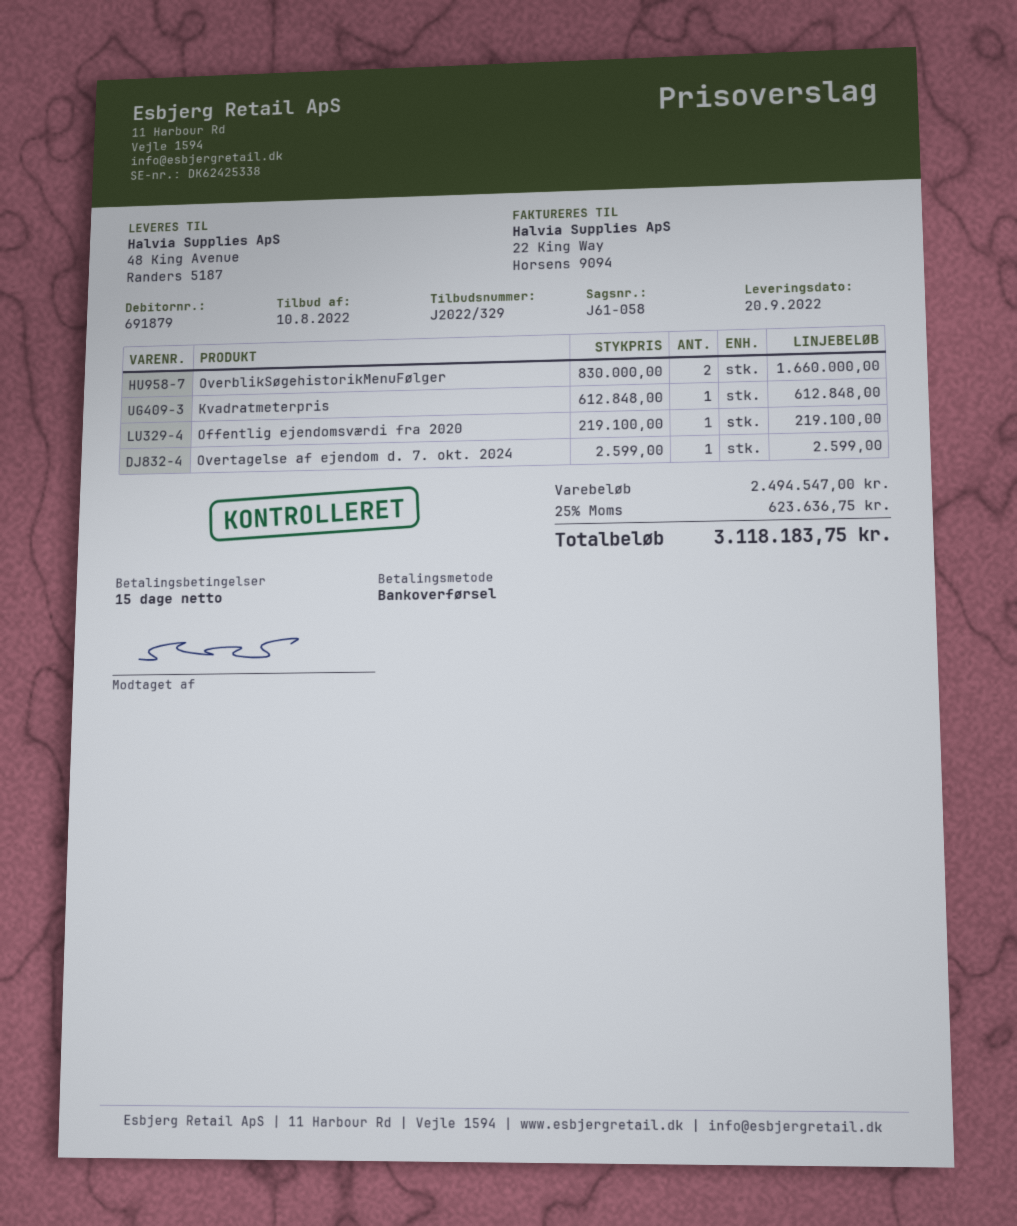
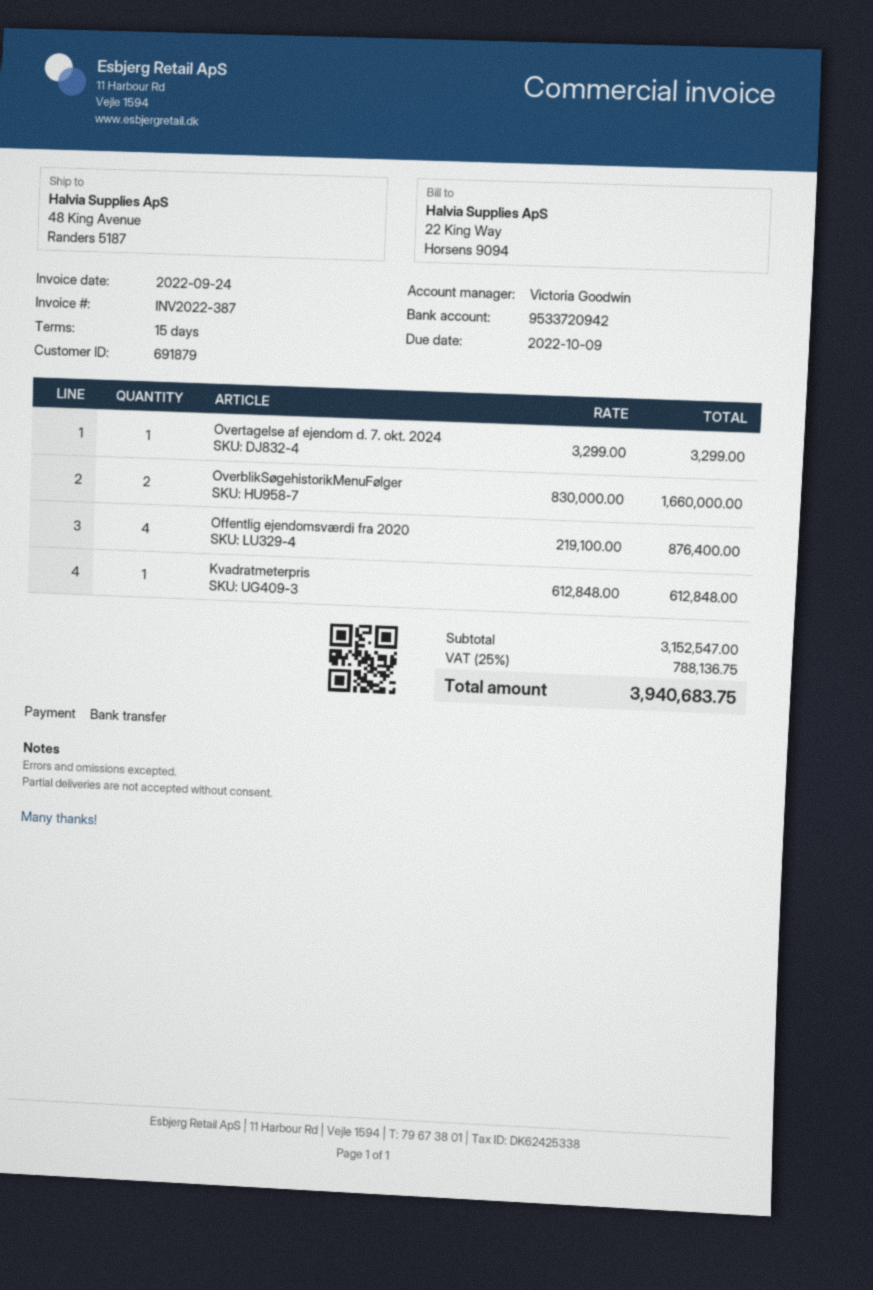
Offentlig ejendomsværdi fra 2020: 1 x 219100.00 = 219100.00 -> 4 x 219100.00 = 876400.00
Overtagelse af ejendom d. 7. okt. 2024: 1 x 2599.00 = 2599.00 -> 1 x 3299.00 = 3299.00
subtotal: 2494547.00 -> 3152547.00
tax: 25% = 623636.75 -> 25% = 788136.75
total: 3118183.75 -> 3940683.75

